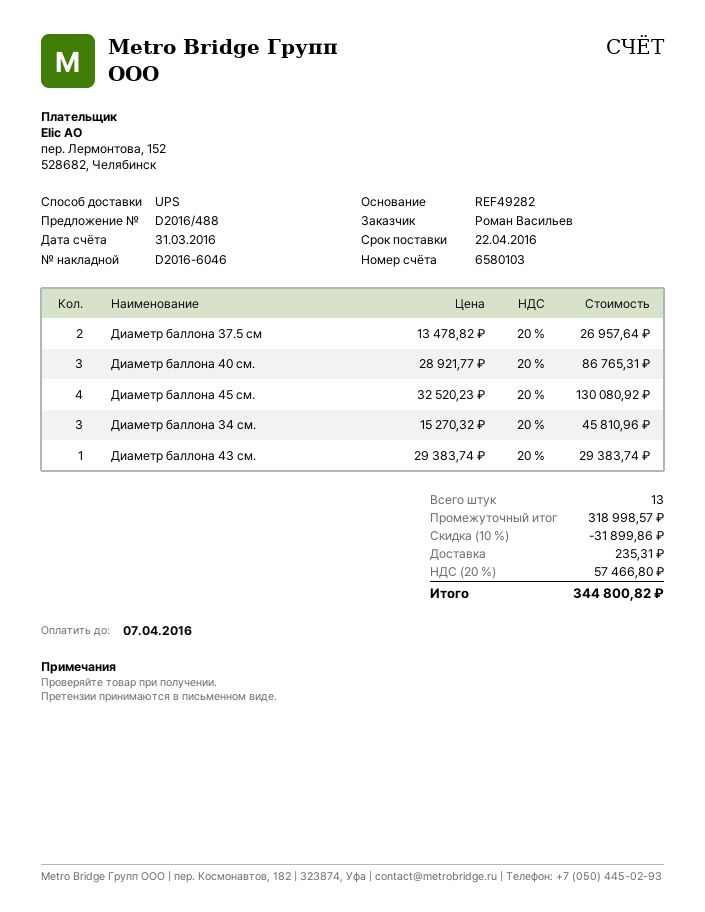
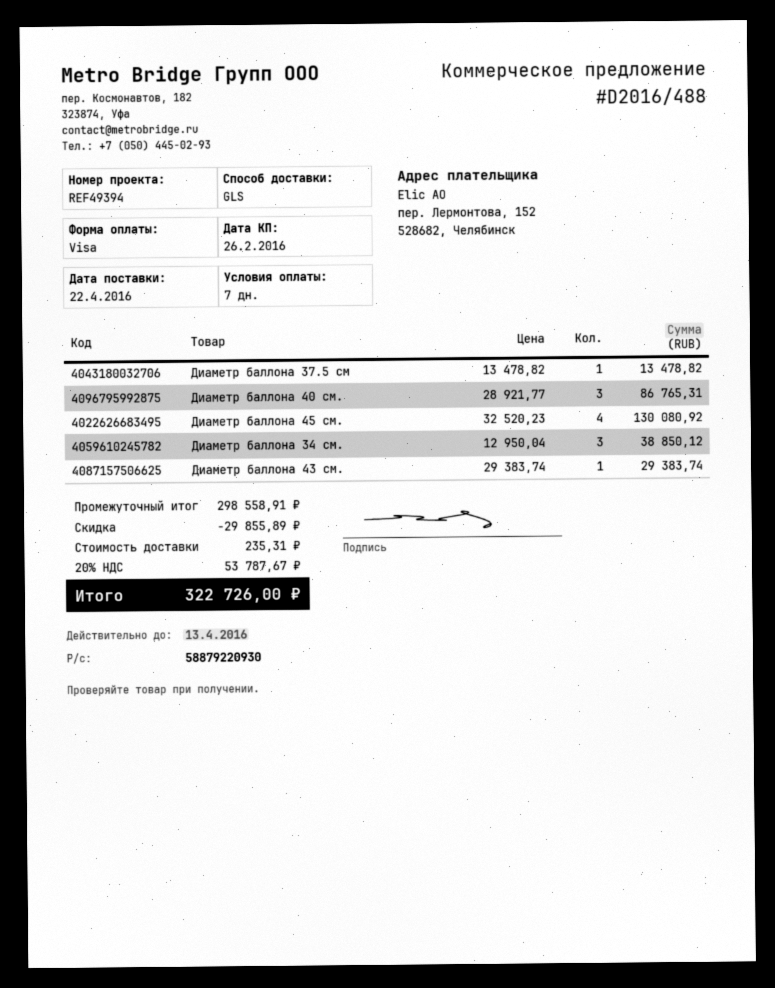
reference: REF49282 -> REF49394
shipping method: UPS -> GLS
Диаметр баллона 37.5 см: 2 x 13478.82 = 26957.64 -> 1 x 13478.82 = 13478.82
Диаметр баллона 34 см.: 3 x 15270.32 = 45810.96 -> 3 x 12950.04 = 38850.12
subtotal: 318998.57 -> 298558.91
discount: 31899.86 -> 29855.89
tax: 20% = 57466.80 -> 20% = 53787.67
total: 344800.82 -> 322726.00

